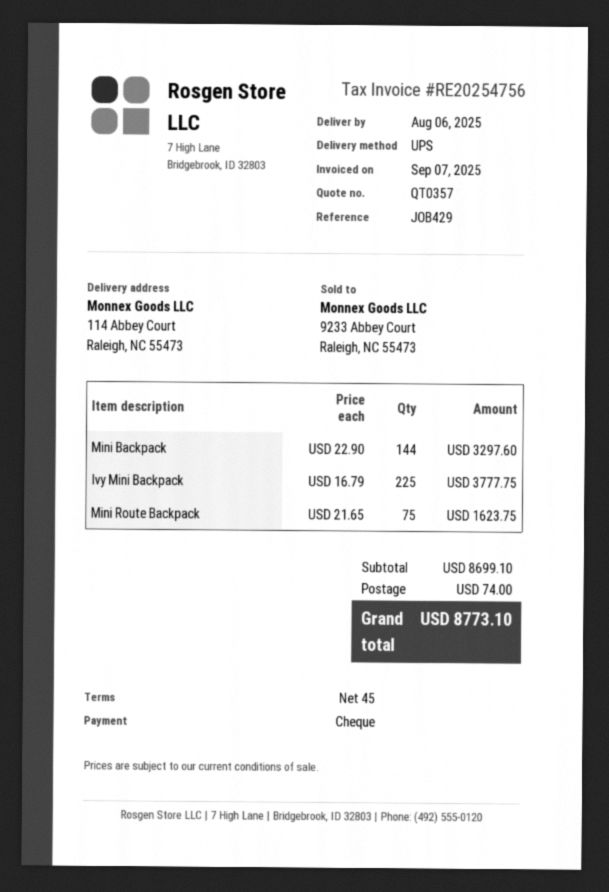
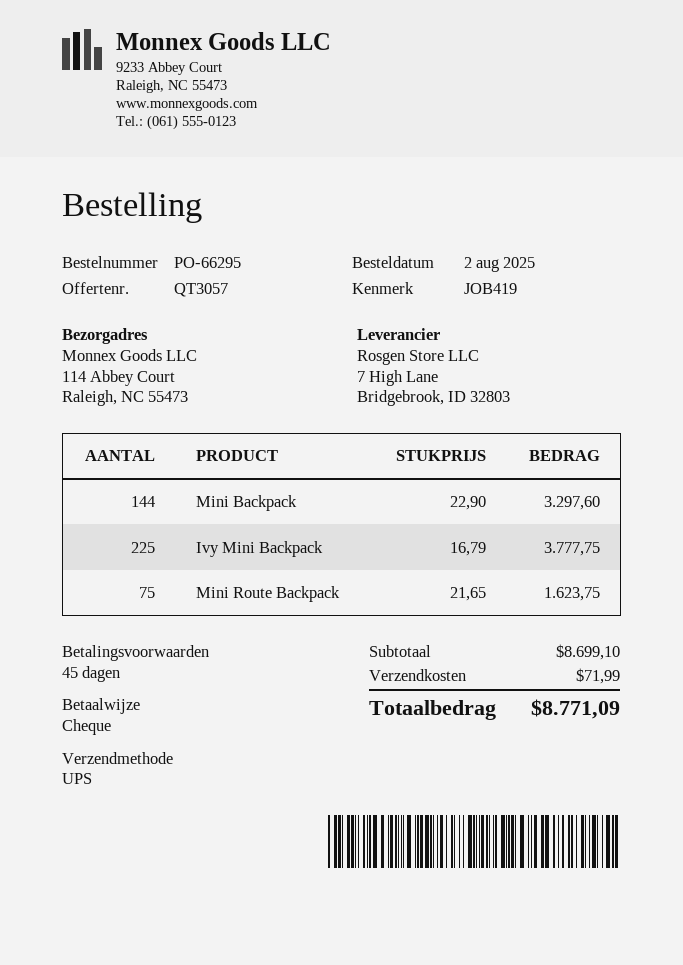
quote number: QT0357 -> QT3057
reference: JOB429 -> JOB419
shipping: 74.00 -> 71.99
total: 8773.10 -> 8771.09

